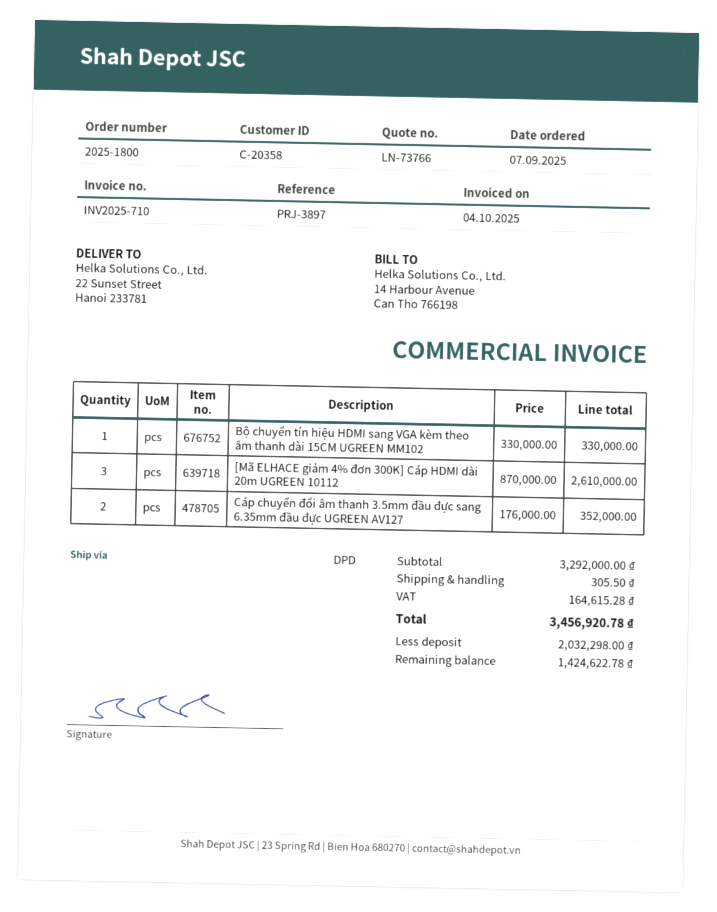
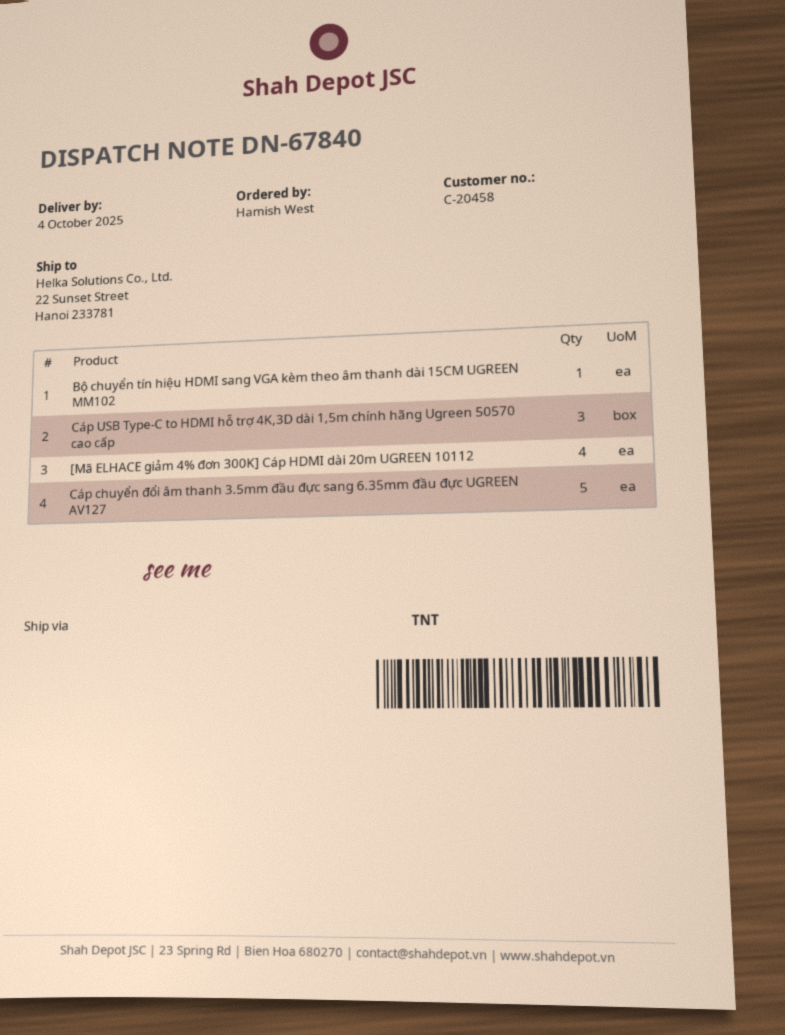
customer number: C-20358 -> C-20458
shipping method: DPD -> TNT
[Mã ELHACE giảm 4% đơn 300K] Cáp HDMI dài 20m UGREEN 10112: 3 -> 4
Cáp chuyển đổi âm thanh 3.5mm đầu đực sang 6.35mm đầu đực UGREEN AV127: 2 -> 5
Cáp USB Type-C to HDMI hỗ trợ 4K,3D dài 1,5m chính hãng Ugreen 50570 cao cấp: none -> 3

